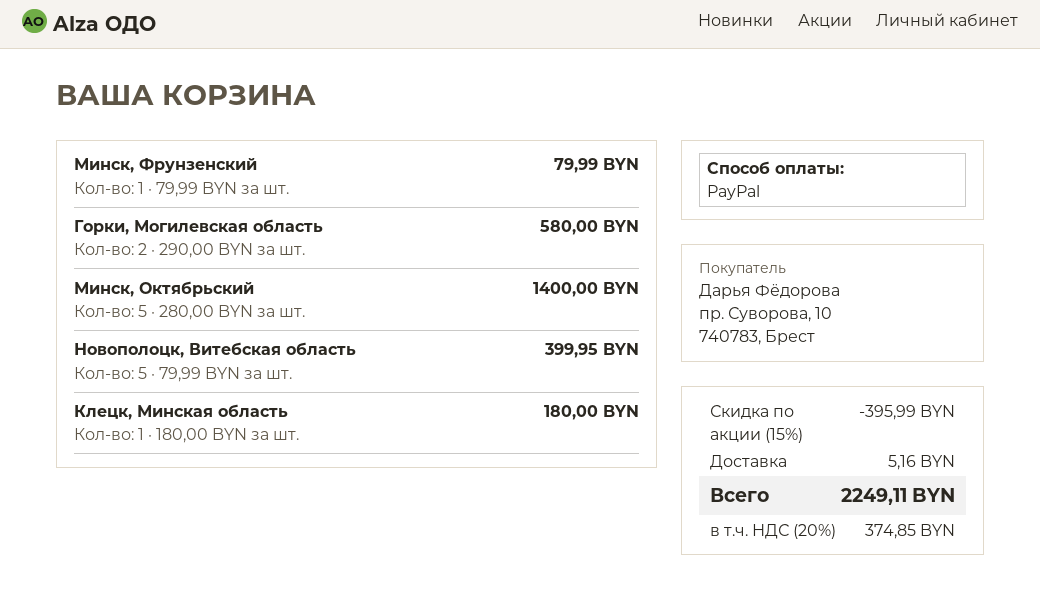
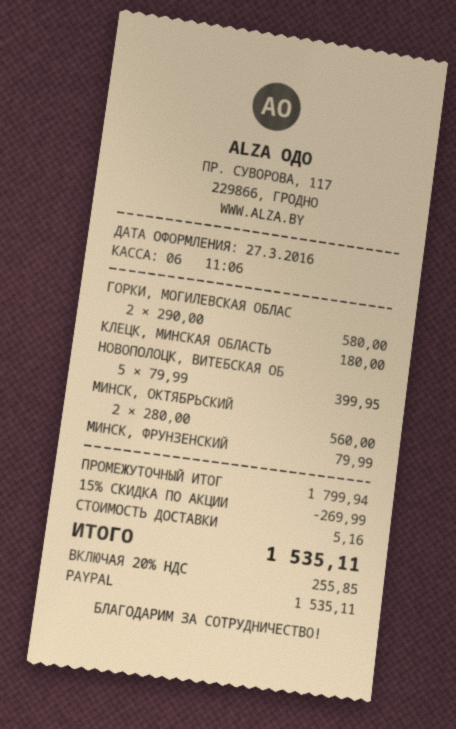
Минск, Октябрьский: 5 x 280.00 = 1400.00 -> 2 x 280.00 = 560.00
discount: 15% = 395.99 -> 15% = 269.99
tax: 20% = 374.85 -> 20% = 255.85
total: 2249.11 -> 1535.11

